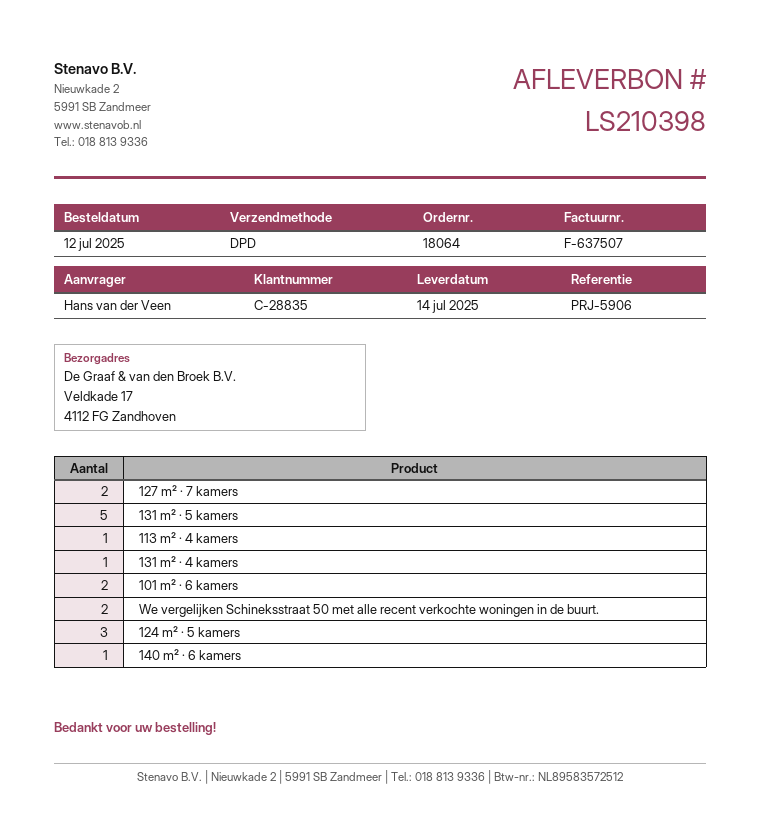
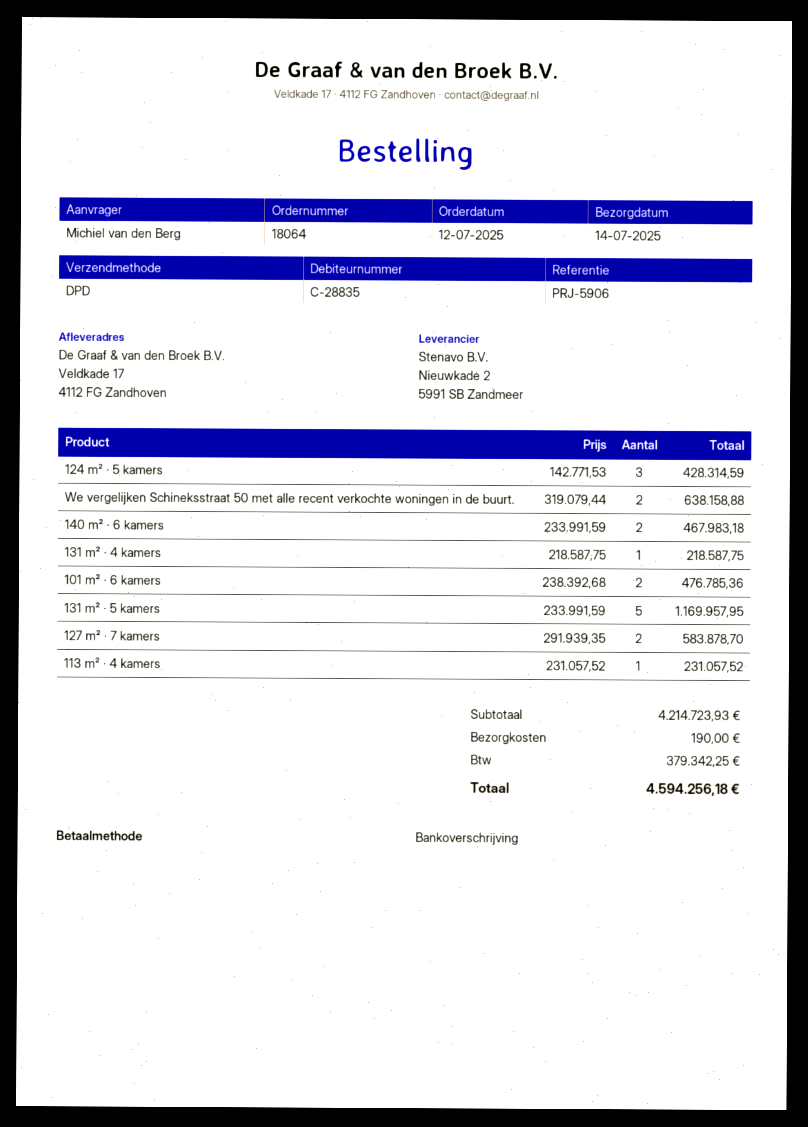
ordered by: Hans van der Veen -> Michiel van den Berg
140 m² · 6 kamers: 1 -> 2

